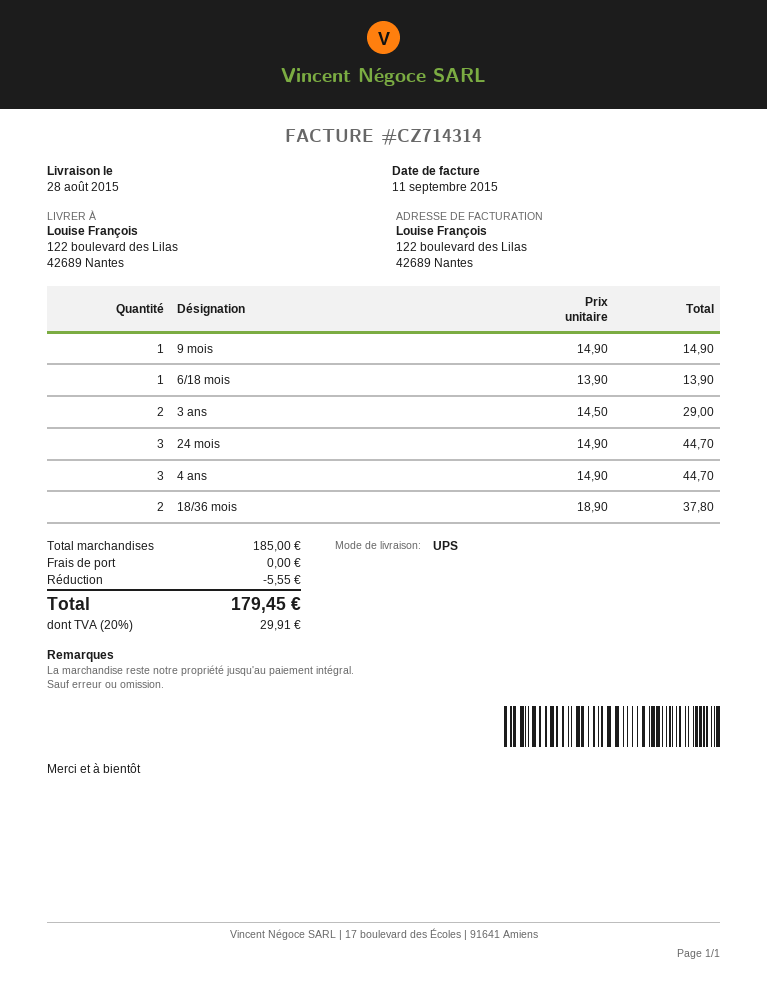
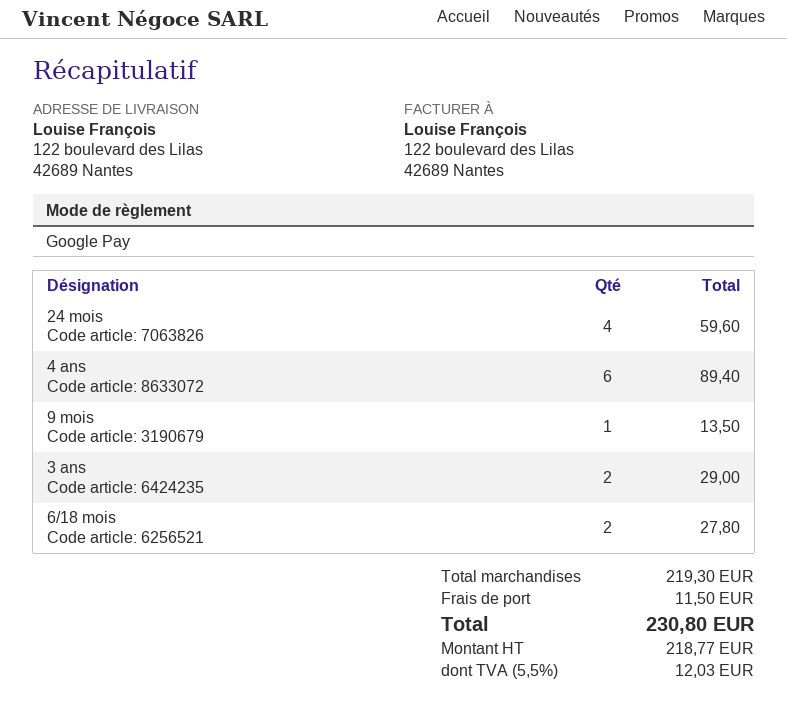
9 mois: 1 for 14.90 -> 1 for 13.50
6/18 mois: 1 for 13.90 -> 2 for 27.80
24 mois: 3 for 44.70 -> 4 for 59.60
4 ans: 3 for 44.70 -> 6 for 89.40
18/36 mois: 2 for 37.80 -> none
subtotal: 185.00 -> 219.30
discount: 5.55 -> none
shipping: 0.00 -> 11.50
tax: 20% = 29.91 -> 5.5% = 12.03
total: 179.45 -> 230.80

